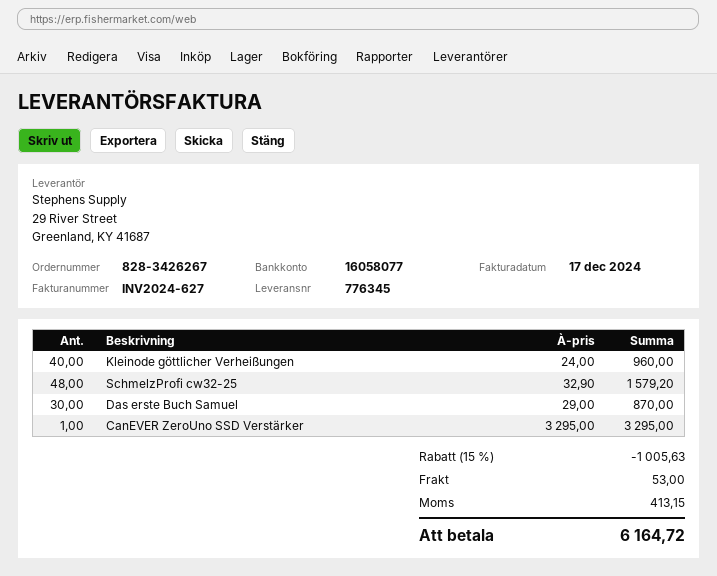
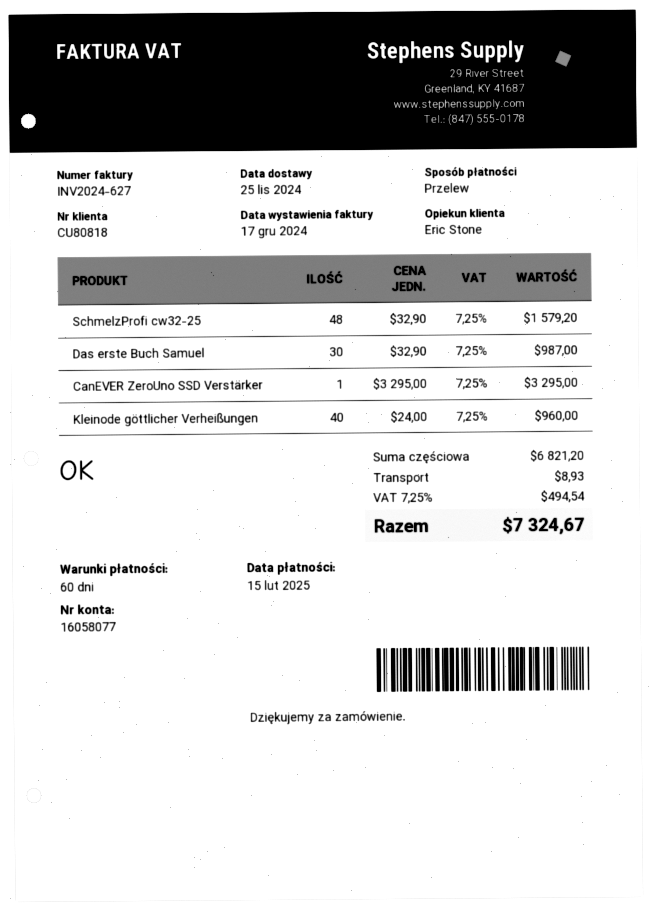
Das erste Buch Samuel: 30 x 29.00 = 870.00 -> 30 x 32.90 = 987.00
discount: 15% = 1005.63 -> none
shipping: 53.00 -> 8.93
tax: 413.15 -> 494.54
total: 6164.72 -> 7324.67

